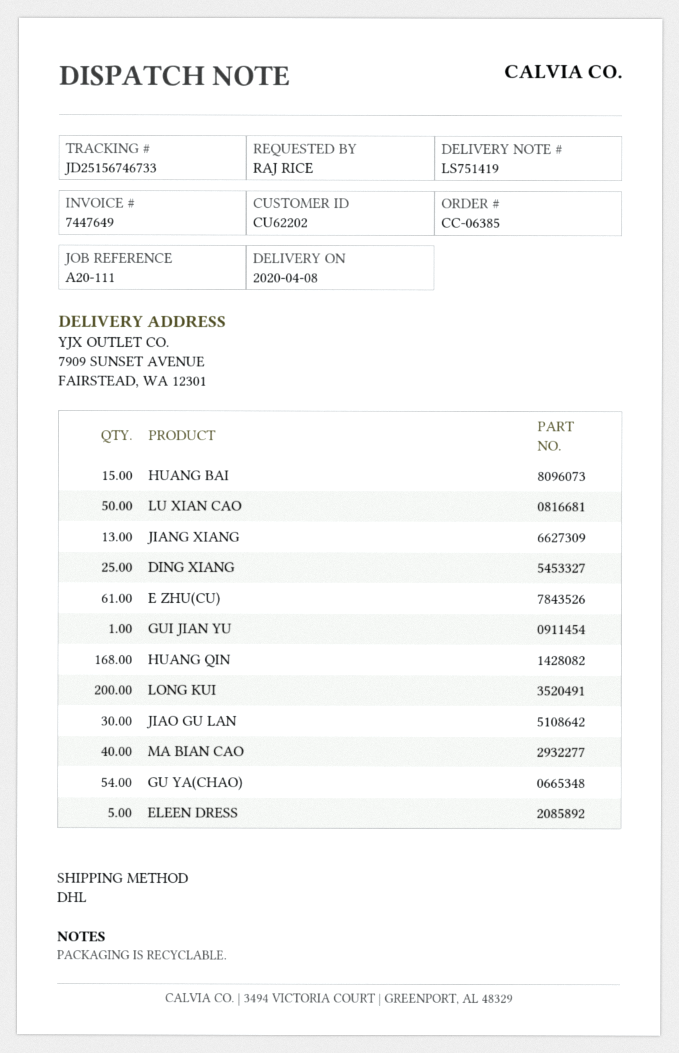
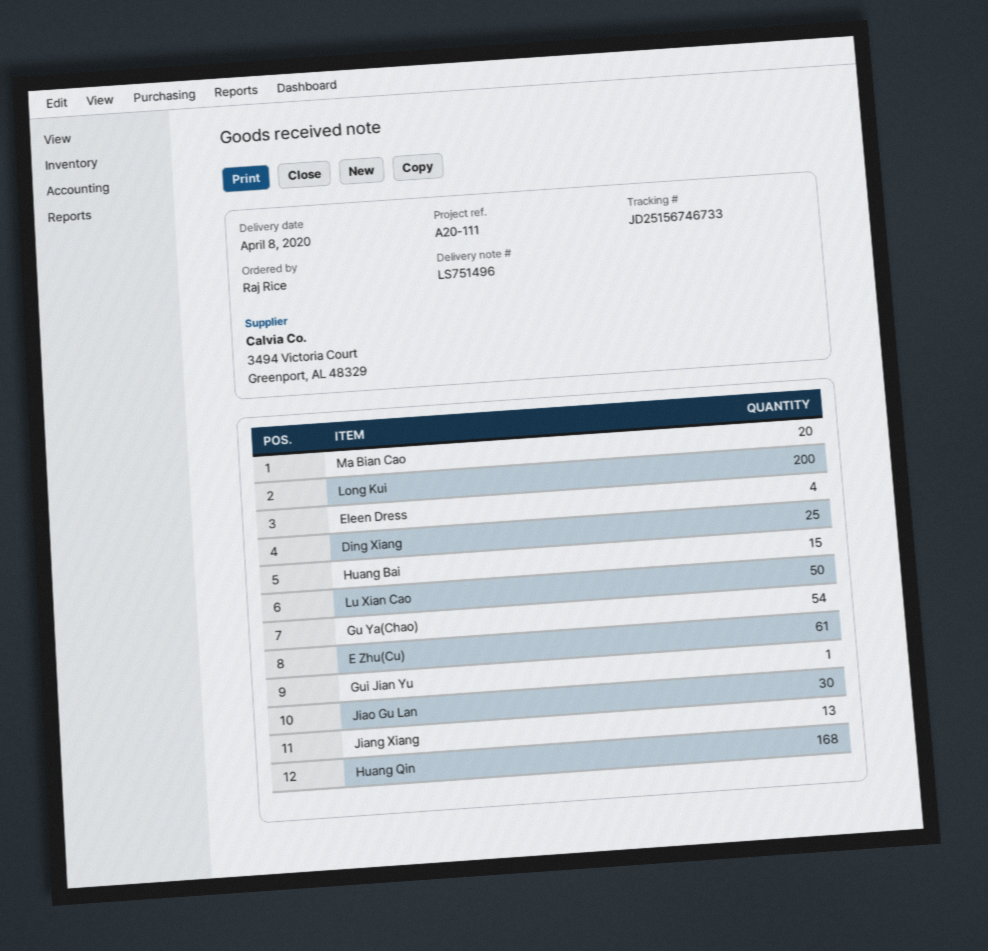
delivery note number: LS751419 -> LS751496
MA BIAN CAO: 40 -> 20
ELEEN DRESS: 5 -> 4

